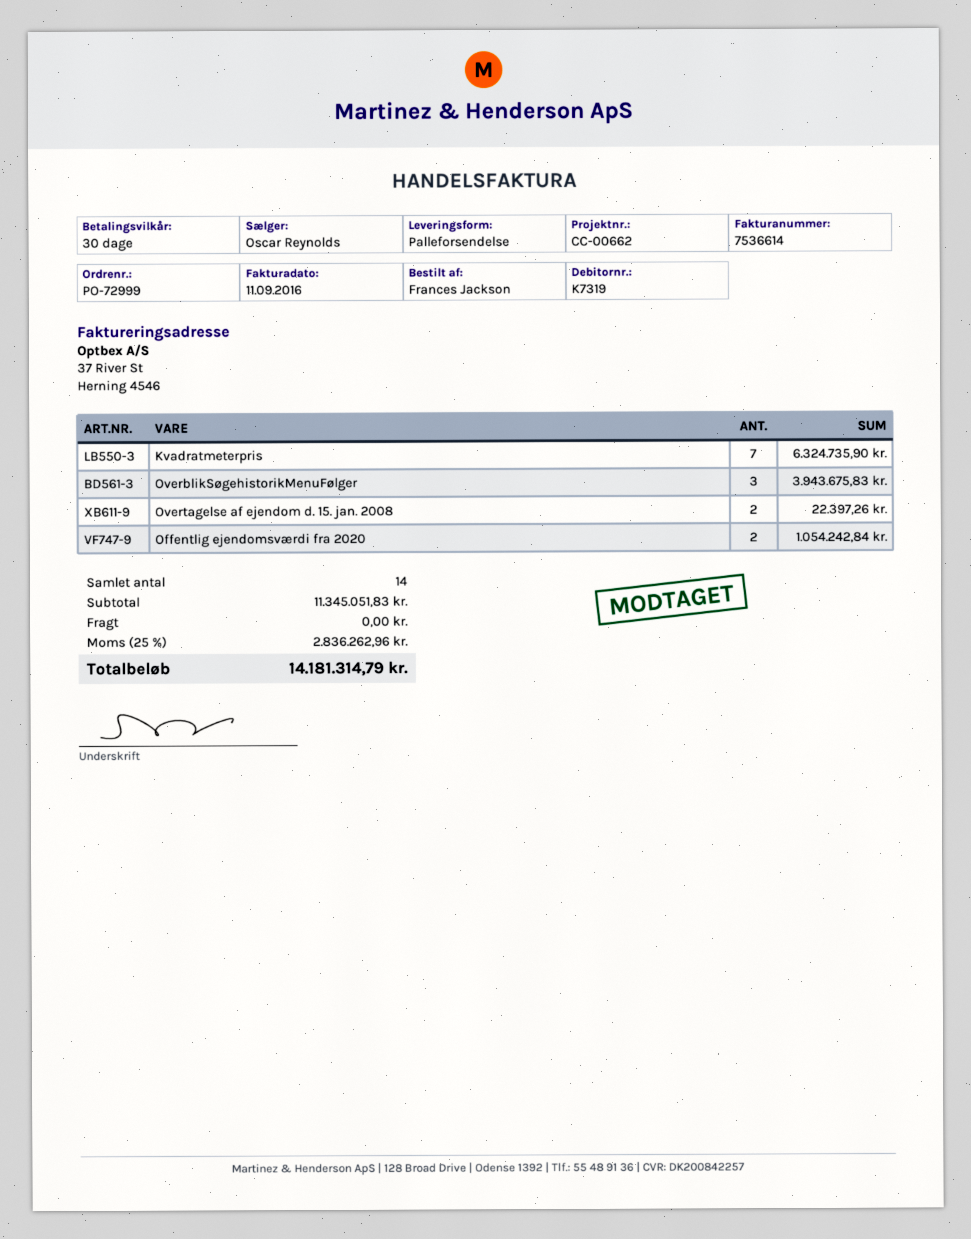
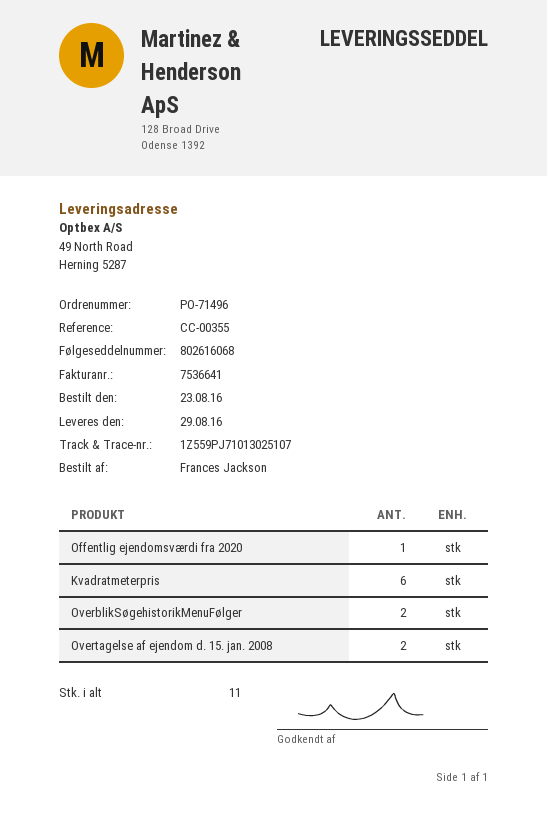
order number: PO-72999 -> PO-71496
invoice number: 7536614 -> 7536641
reference: CC-00662 -> CC-00355
Kvadratmeterpris: 7 -> 6
OverblikSøgehistorikMenuFølger: 3 -> 2
Offentlig ejendomsværdi fra 2020: 2 -> 1
total quantity: 14 -> 11

